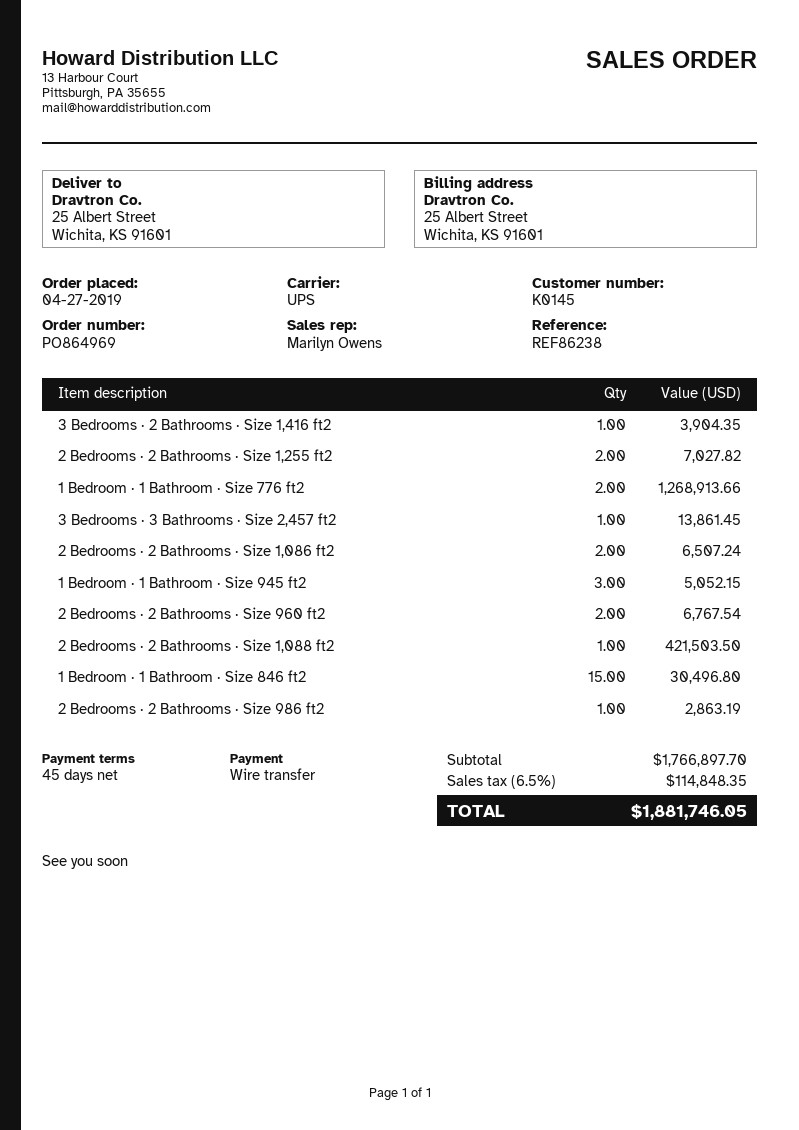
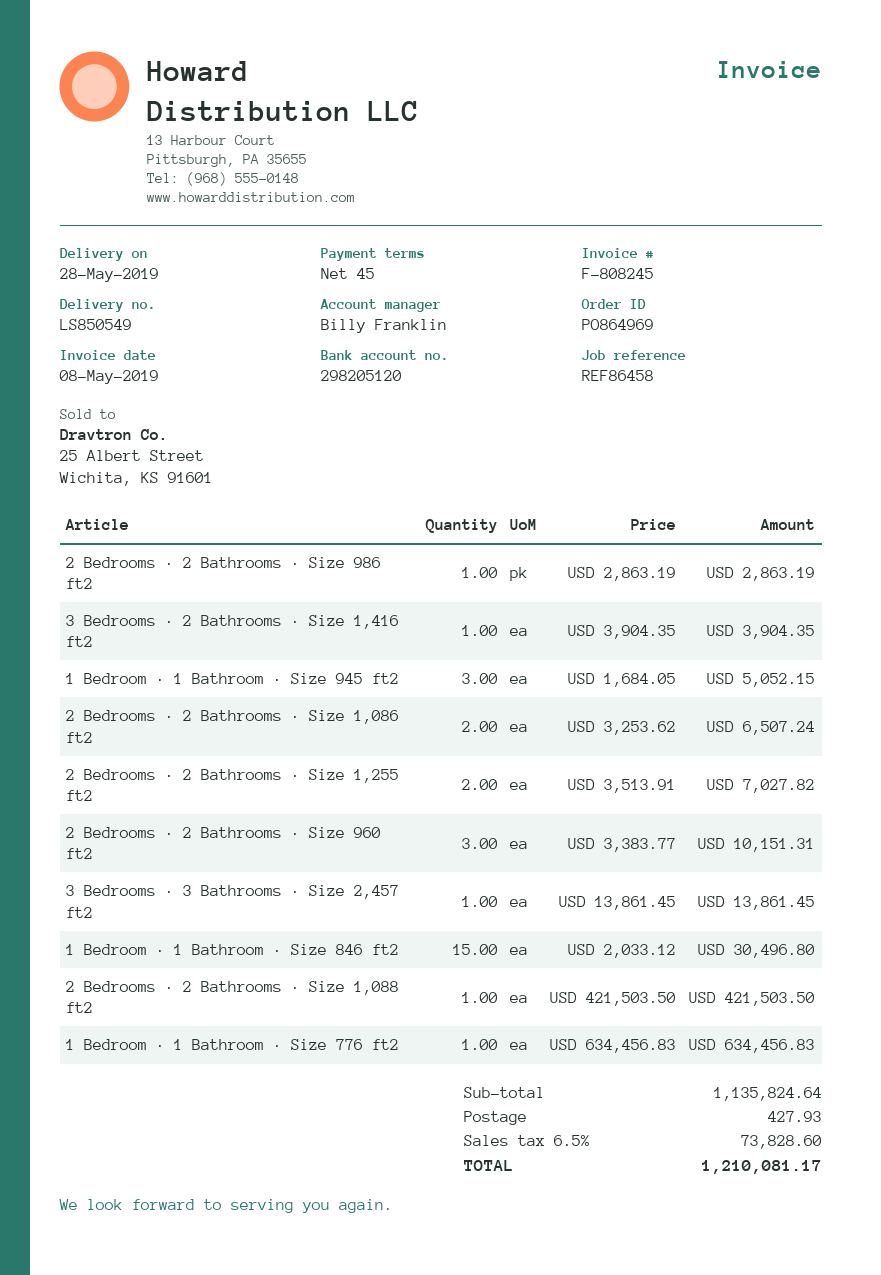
reference: REF86238 -> REF86458
sales rep: Marilyn Owens -> Billy Franklin
1 Bedroom · 1 Bathroom · Size 776 ft2: 2 for 1268913.66 -> 1 for 634456.83
2 Bedrooms · 2 Bathrooms · Size 960 ft2: 2 for 6767.54 -> 3 for 10151.31
subtotal: 1766897.70 -> 1135824.64
shipping: none -> 427.93
tax: 6.5% = 114848.35 -> 6.5% = 73828.60
total: 1881746.05 -> 1210081.17

